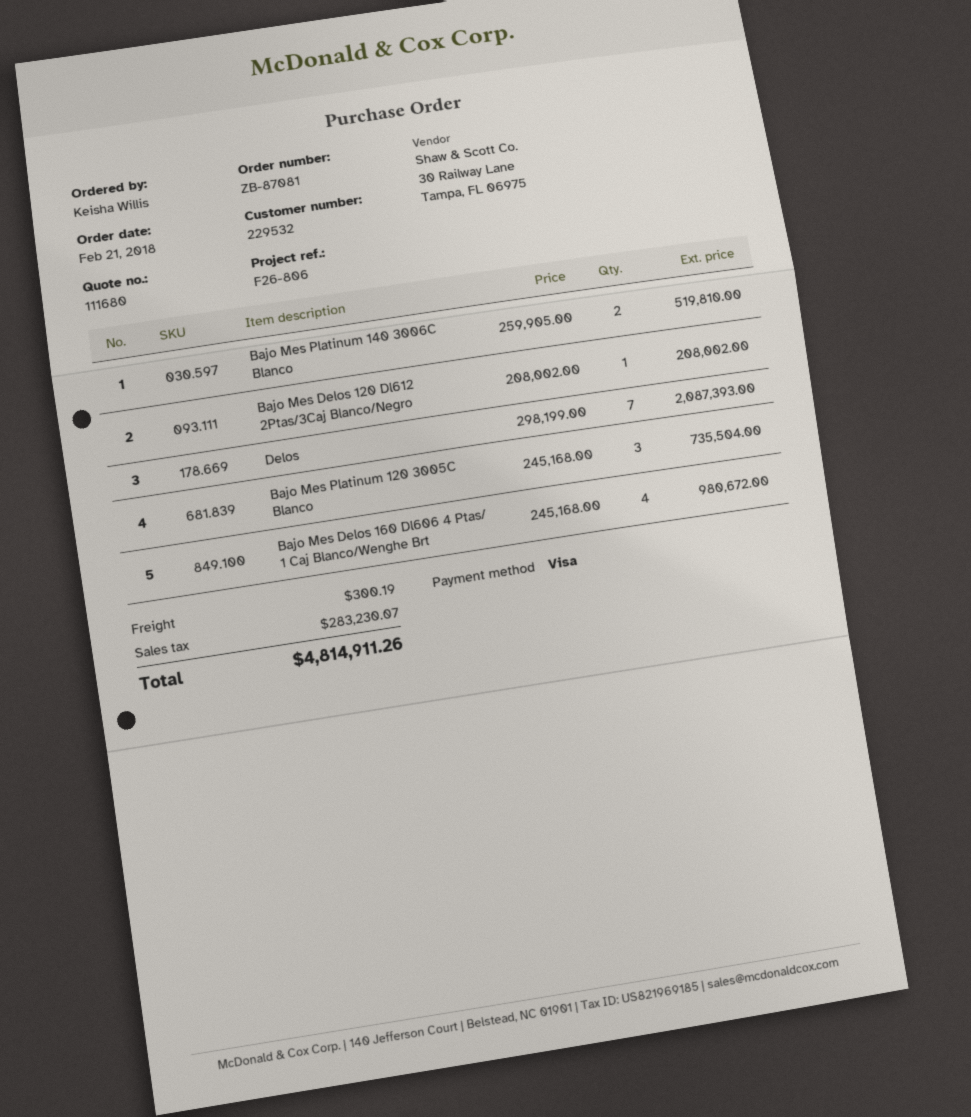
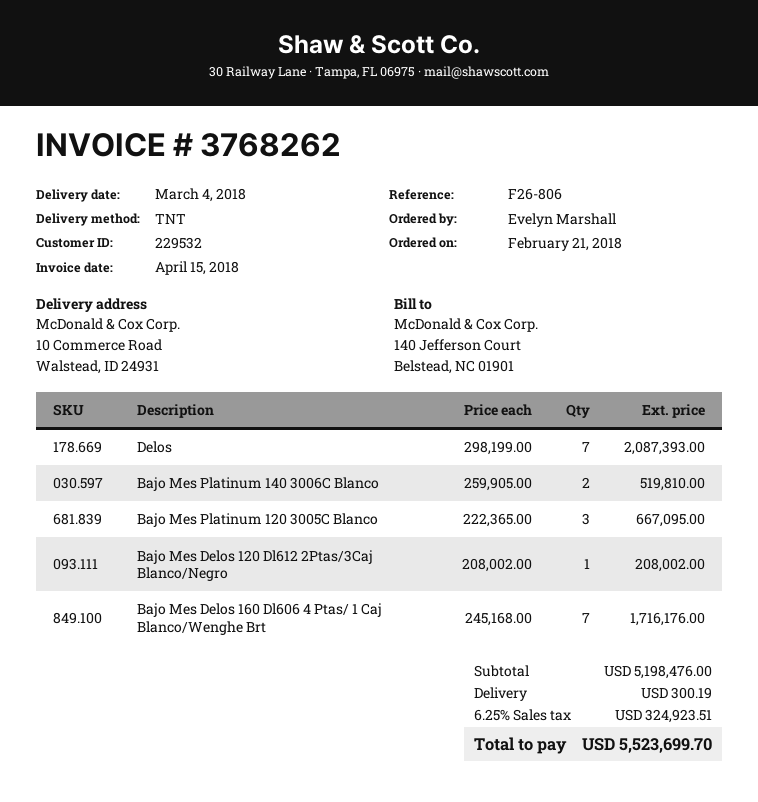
ordered by: Keisha Willis -> Evelyn Marshall
Bajo Mes Platinum 120 3005C Blanco: 3 x 245168.00 = 735504.00 -> 3 x 222365.00 = 667095.00
Bajo Mes Delos 160 Dl606 4 Ptas/ 1 Caj Blanco/Wenghe Brt: 4 x 245168.00 = 980672.00 -> 7 x 245168.00 = 1716176.00
tax: 283230.07 -> 324923.51
total: 4814911.26 -> 5523699.70

